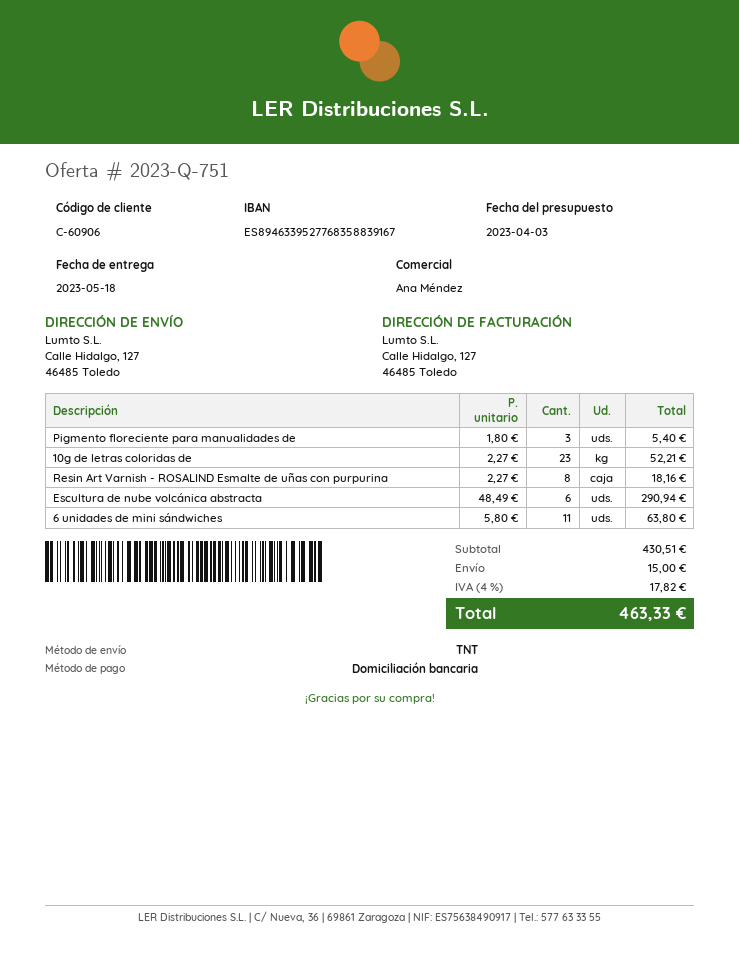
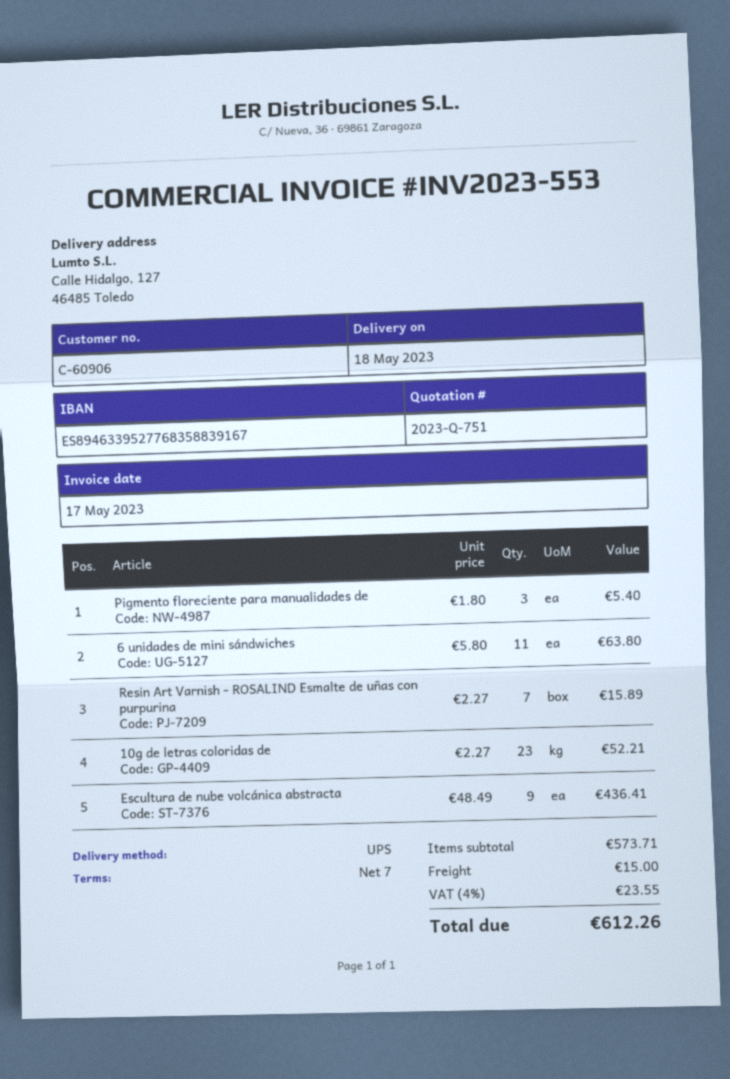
shipping method: TNT -> UPS
Resin Art Varnish - ROSALIND Esmalte de uñas con purpurina: 8 x 2.27 = 18.16 -> 7 x 2.27 = 15.89
Escultura de nube volcánica abstracta: 6 x 48.49 = 290.94 -> 9 x 48.49 = 436.41
subtotal: 430.51 -> 573.71
tax: 4% = 17.82 -> 4% = 23.55
total: 463.33 -> 612.26

